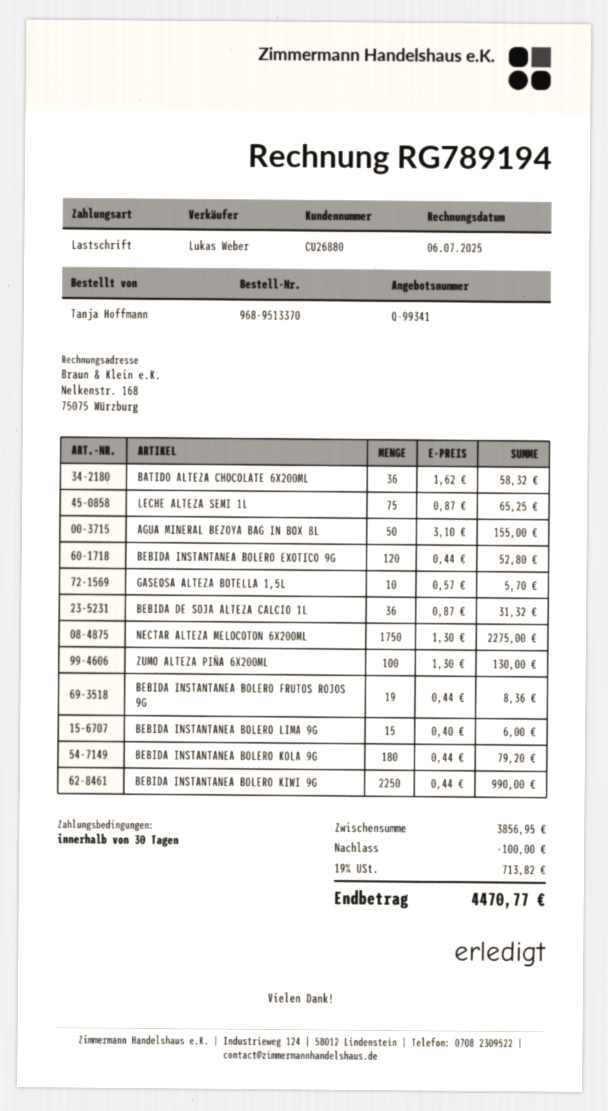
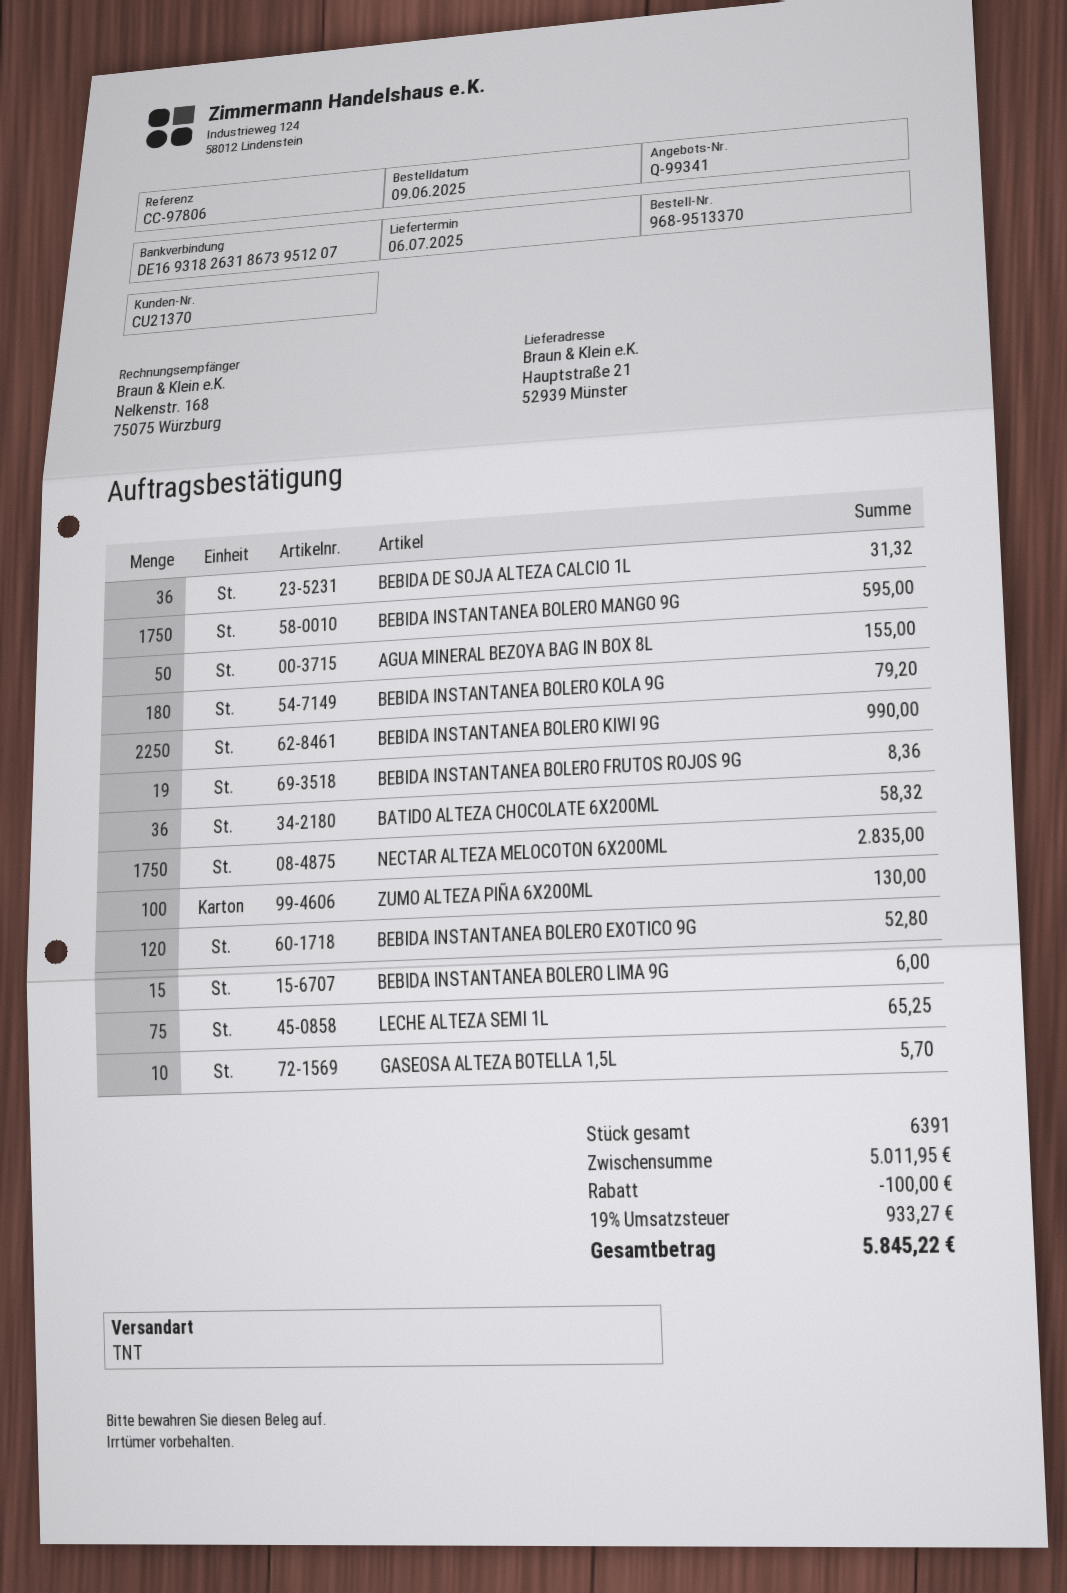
customer number: CU26880 -> CU21370
NECTAR ALTEZA MELOCOTON 6X200ML: 1750 for 2275.00 -> 1750 for 2835.00
BEBIDA INSTANTANEA BOLERO MANGO 9G: none -> 1750 for 595.00
subtotal: 3856.95 -> 5011.95
tax: 19% = 713.82 -> 19% = 933.27
total: 4470.77 -> 5845.22

